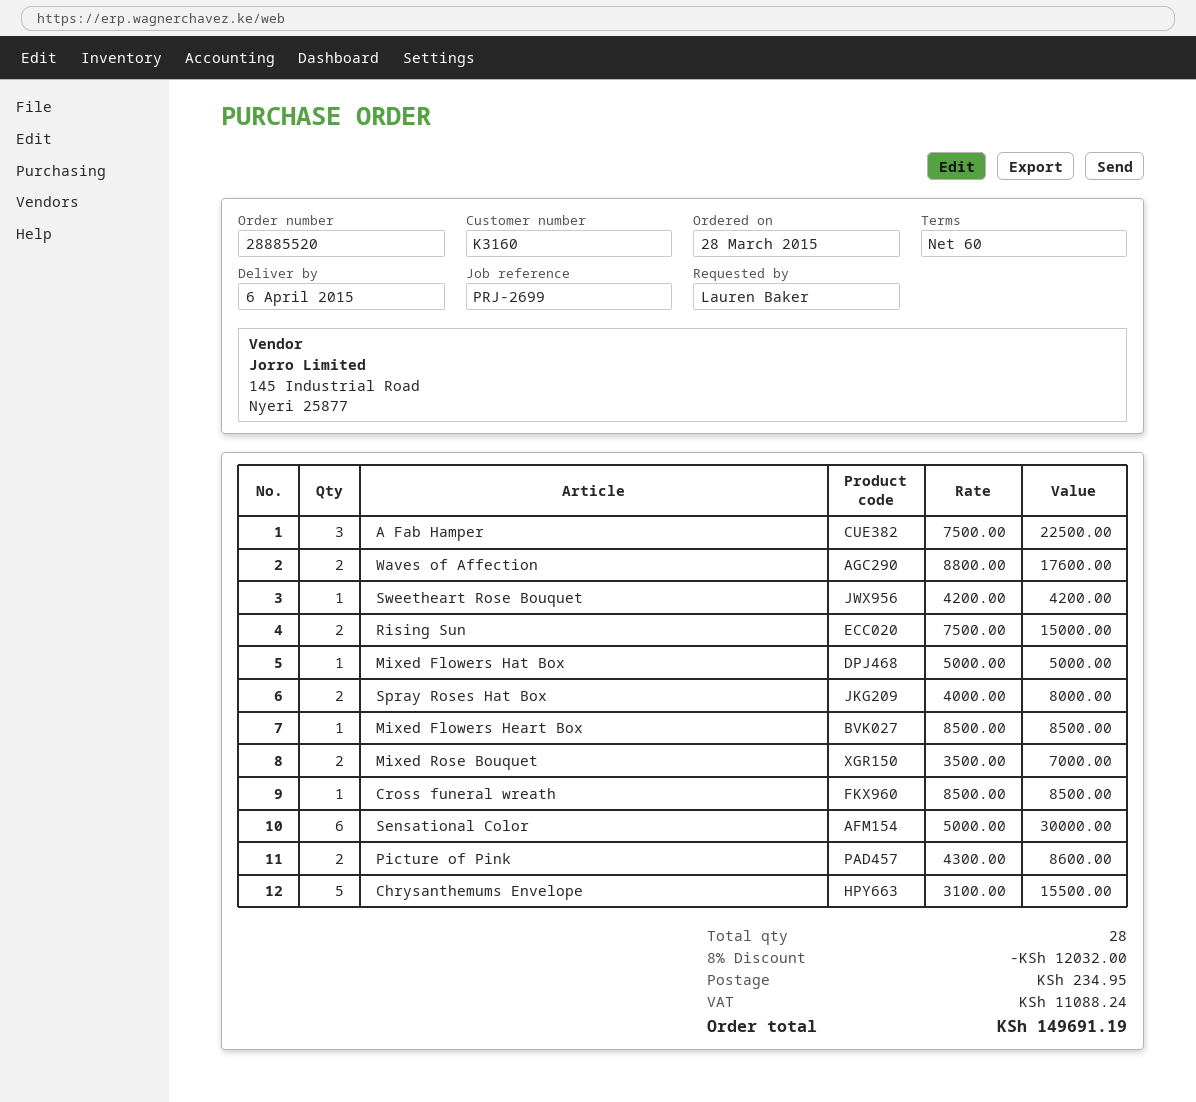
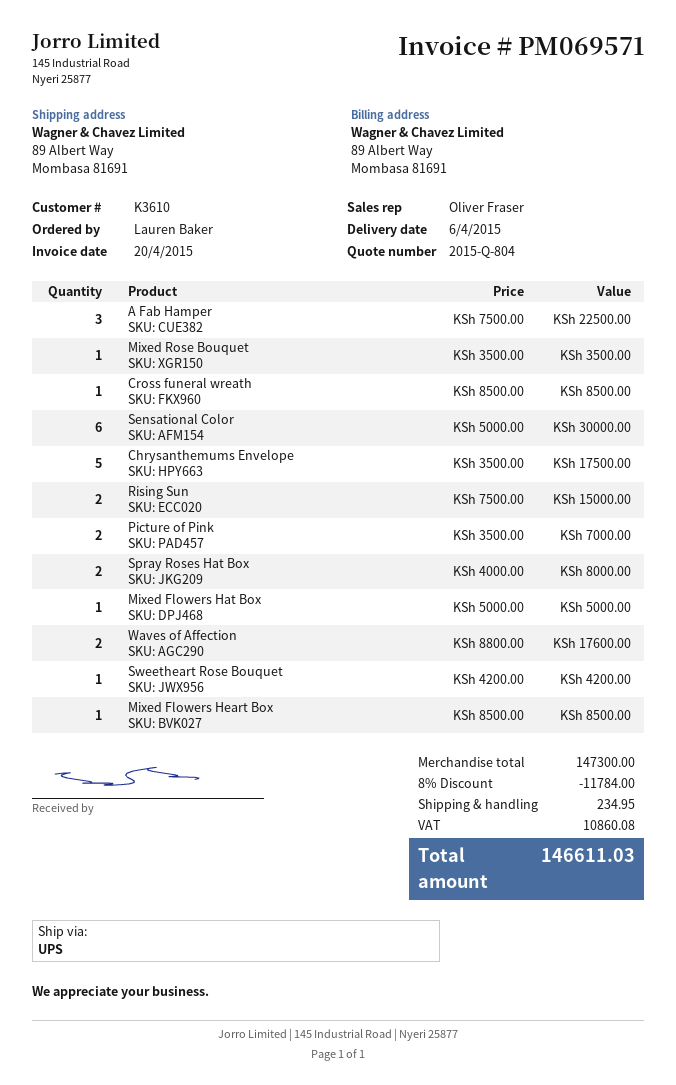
customer number: K3160 -> K3610
Mixed Rose Bouquet: 2 x 3500.00 = 7000.00 -> 1 x 3500.00 = 3500.00
Picture of Pink: 2 x 4300.00 = 8600.00 -> 2 x 3500.00 = 7000.00
Chrysanthemums Envelope: 5 x 3100.00 = 15500.00 -> 5 x 3500.00 = 17500.00
discount: 8% = 12032.00 -> 8% = 11784.00
tax: 11088.24 -> 10860.08
total: 149691.19 -> 146611.03

